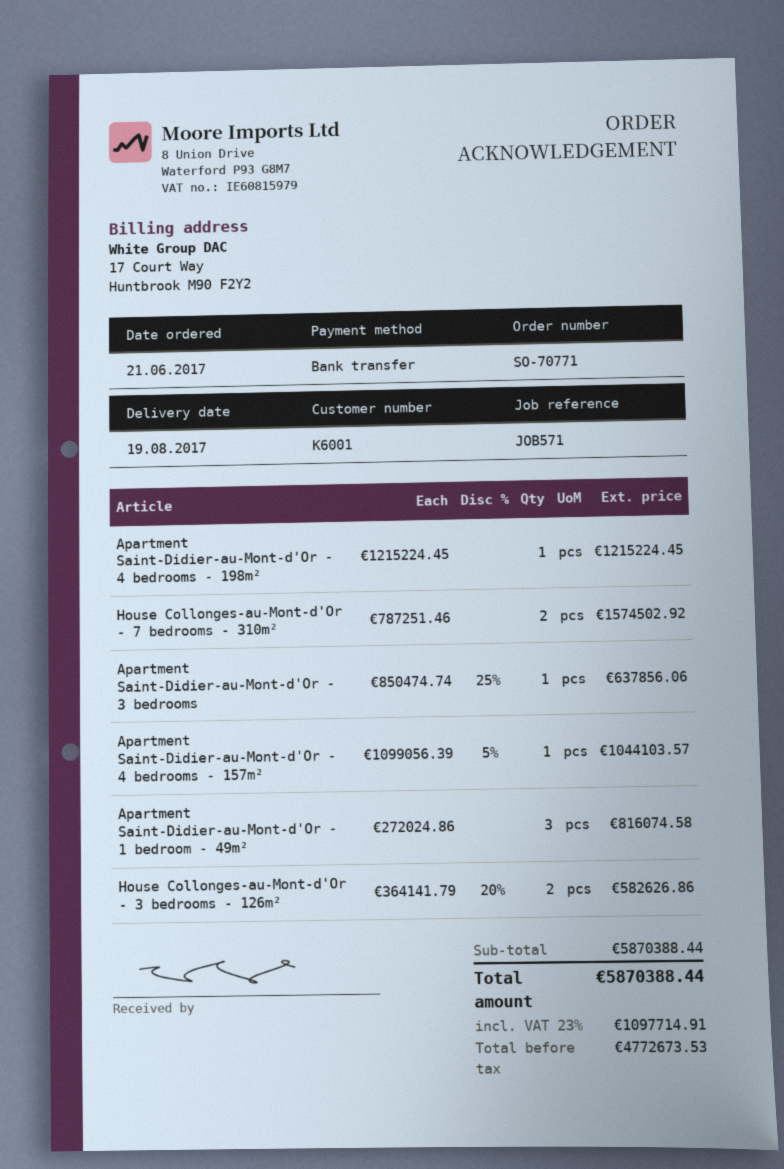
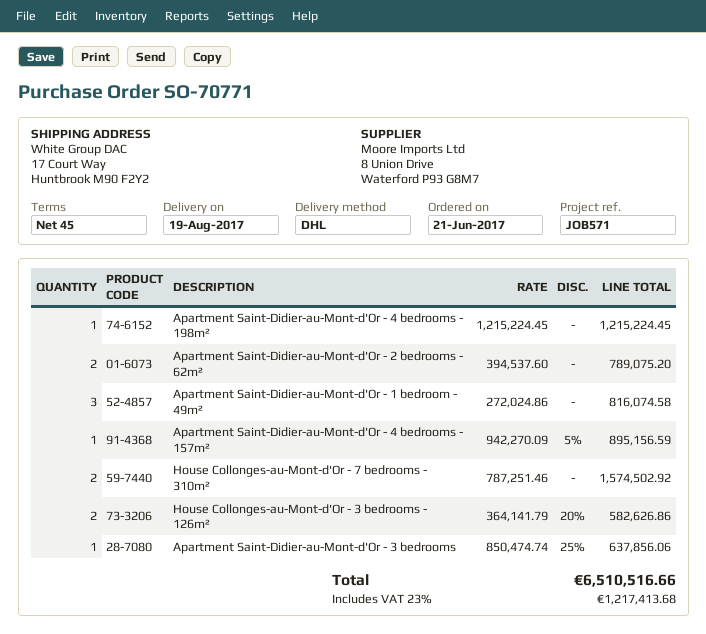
Apartment Saint-Didier-au-Mont-d'Or - 4 bedrooms - 157m²: 1 x 1099056.39 - 5% = 1044103.57 -> 1 x 942270.09 - 5% = 895156.59
Apartment Saint-Didier-au-Mont-d'Or - 2 bedrooms - 62m²: none -> 2 x 394537.60 = 789075.20
tax: 23% = 1097714.91 -> 23% = 1217413.68
total: 5870388.44 -> 6510516.66

